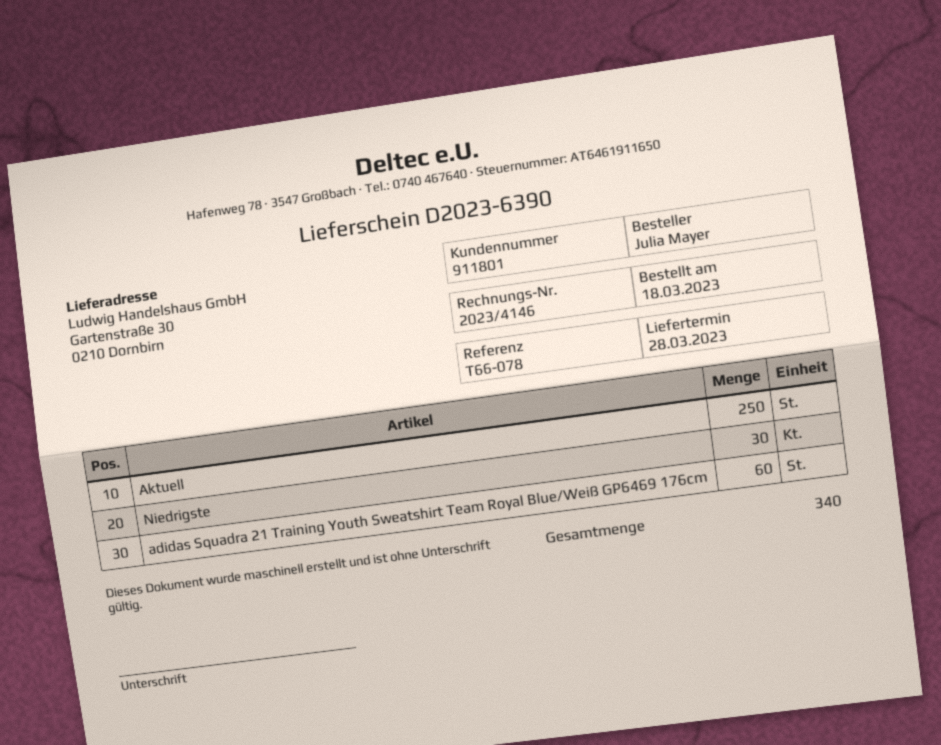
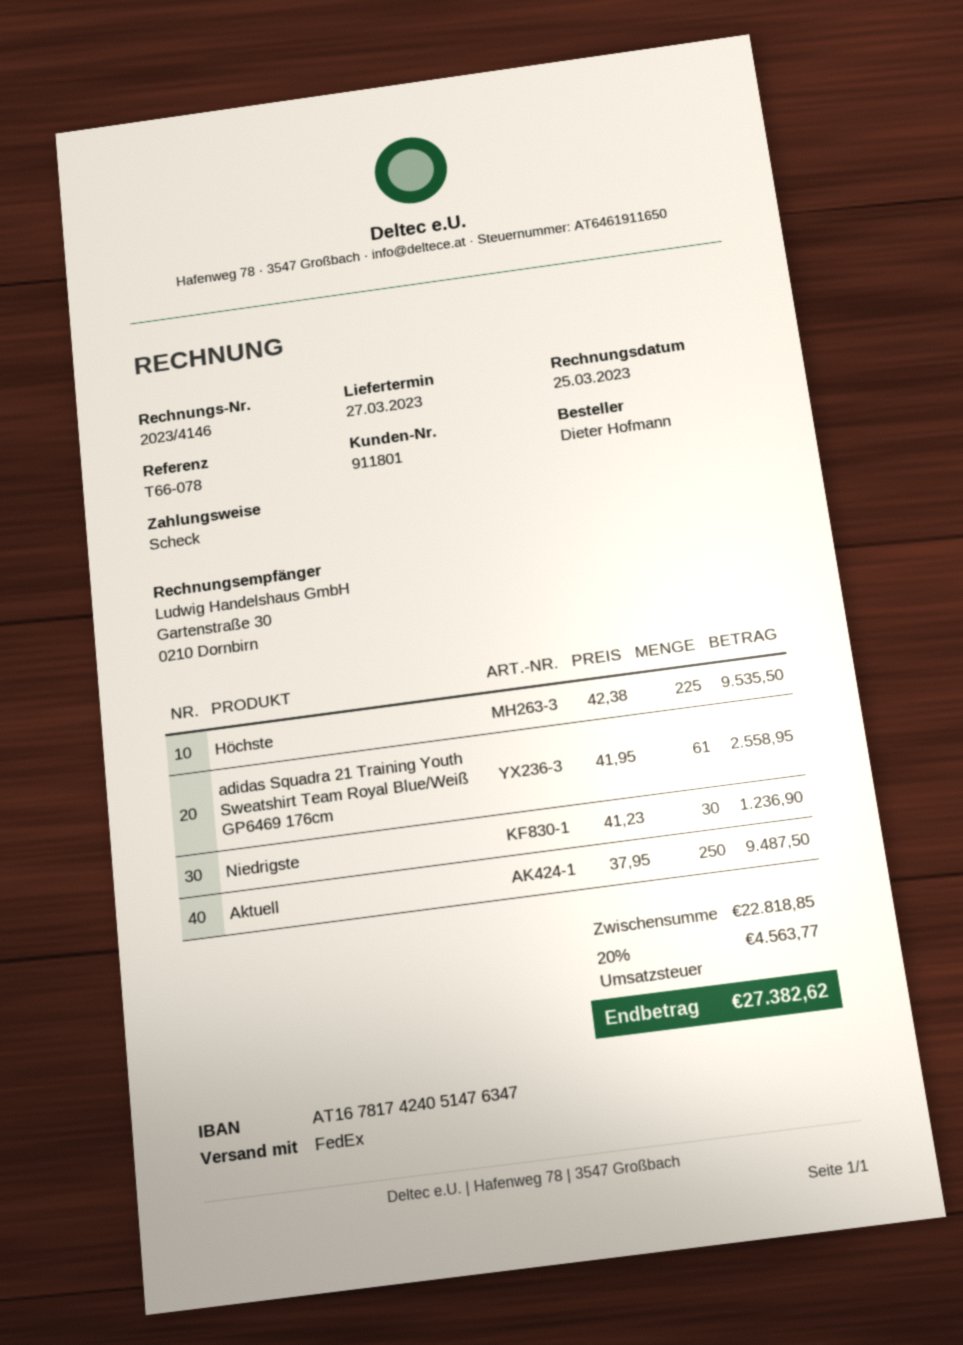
delivery date: 2023-03-28 -> 2023-03-27
ordered by: Julia Mayer -> Dieter Hofmann
adidas Squadra 21 Training Youth Sweatshirt Team Royal Blue/Weiß GP6469 176cm: 60 -> 61
Höchste: none -> 225

